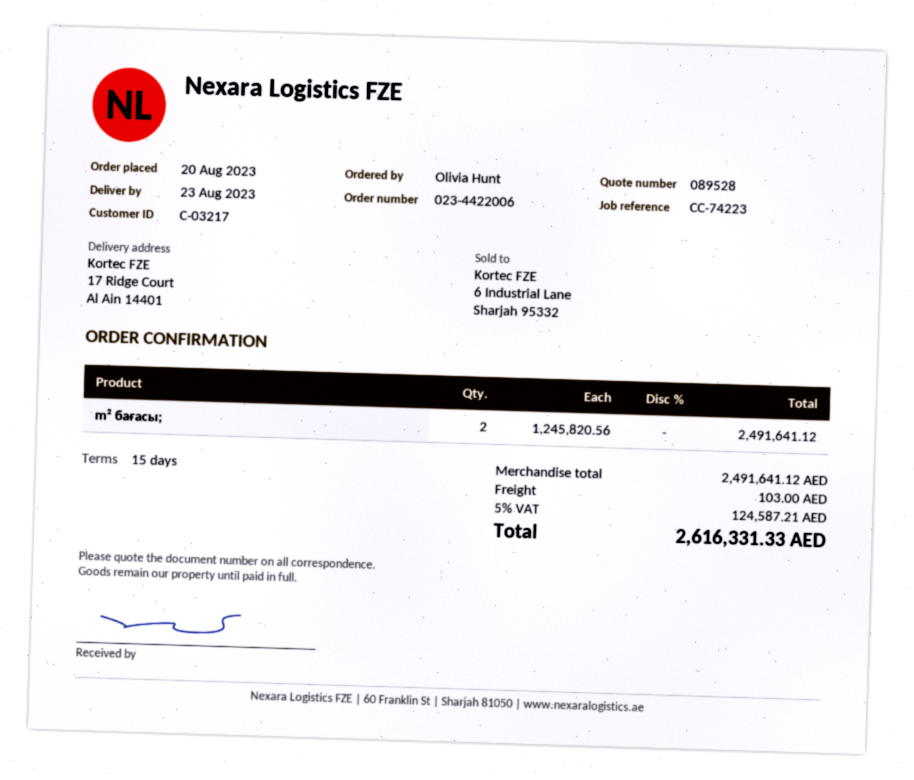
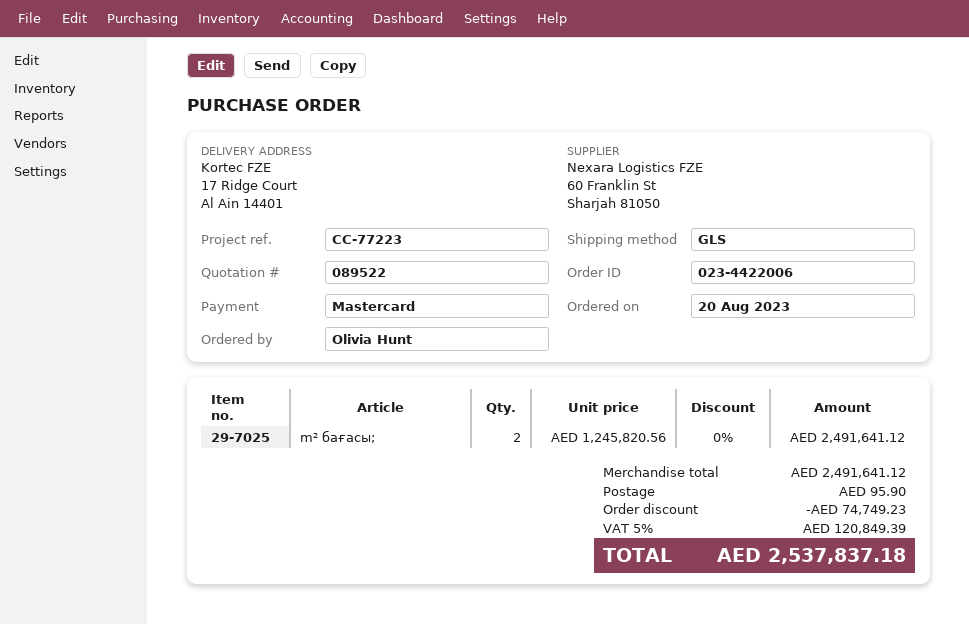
quote number: 089528 -> 089522
reference: CC-74223 -> CC-77223
discount: none -> 74749.23
shipping: 103.00 -> 95.90
tax: 5% = 124587.21 -> 5% = 120849.39
total: 2616331.33 -> 2537837.18

